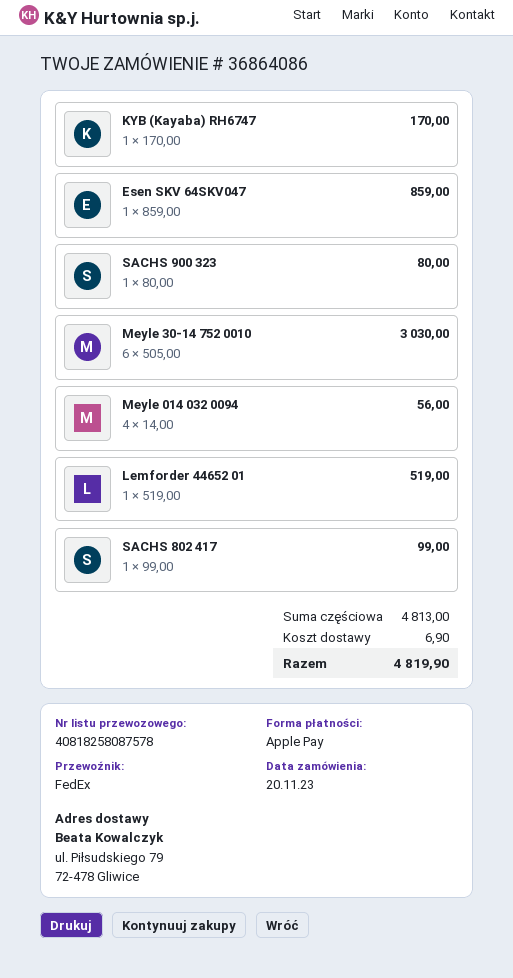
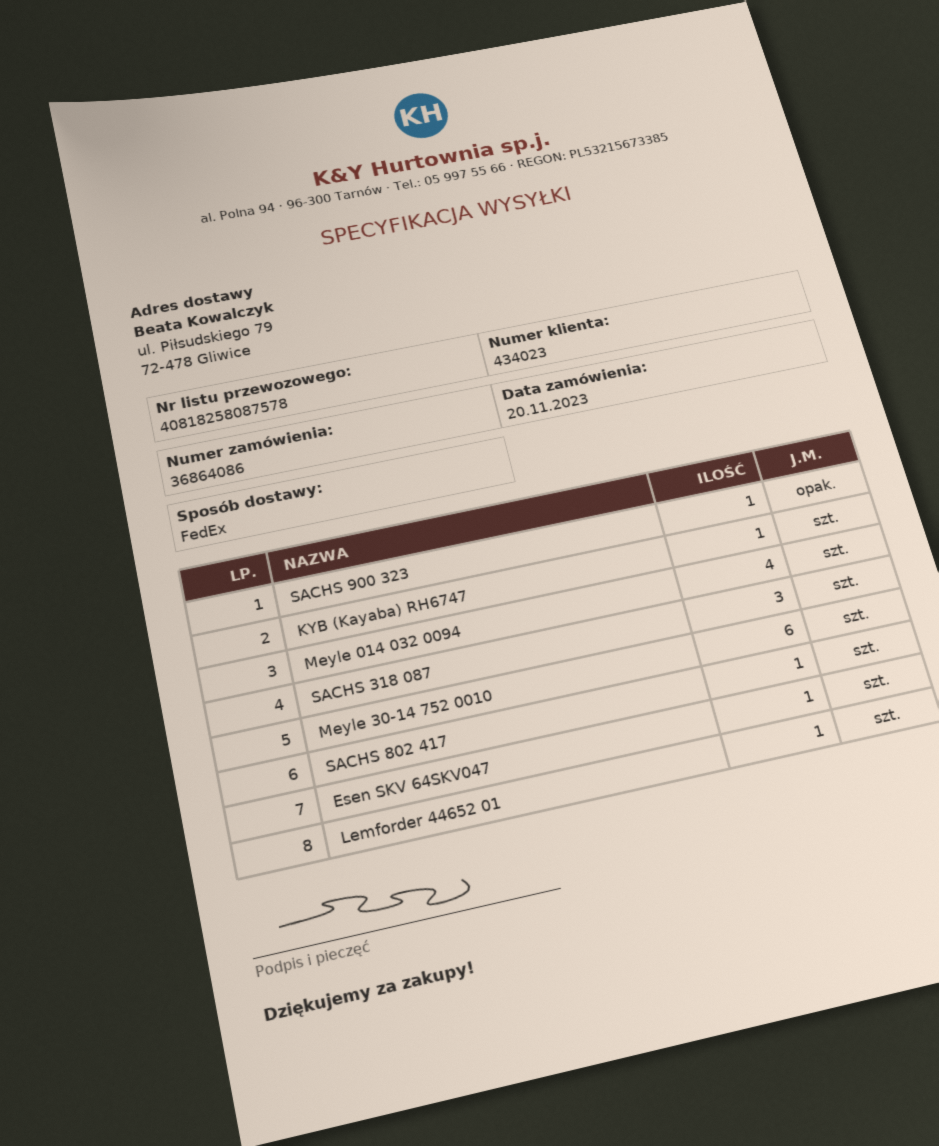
SACHS 318 087: none -> 3

